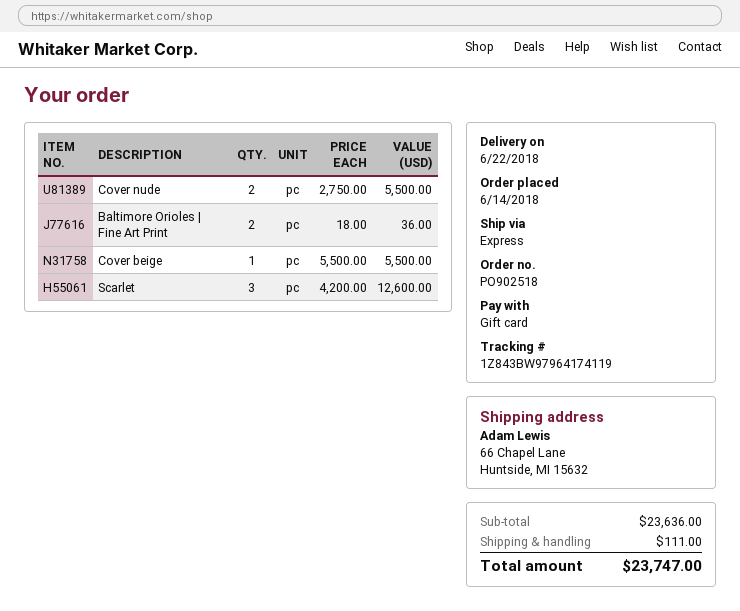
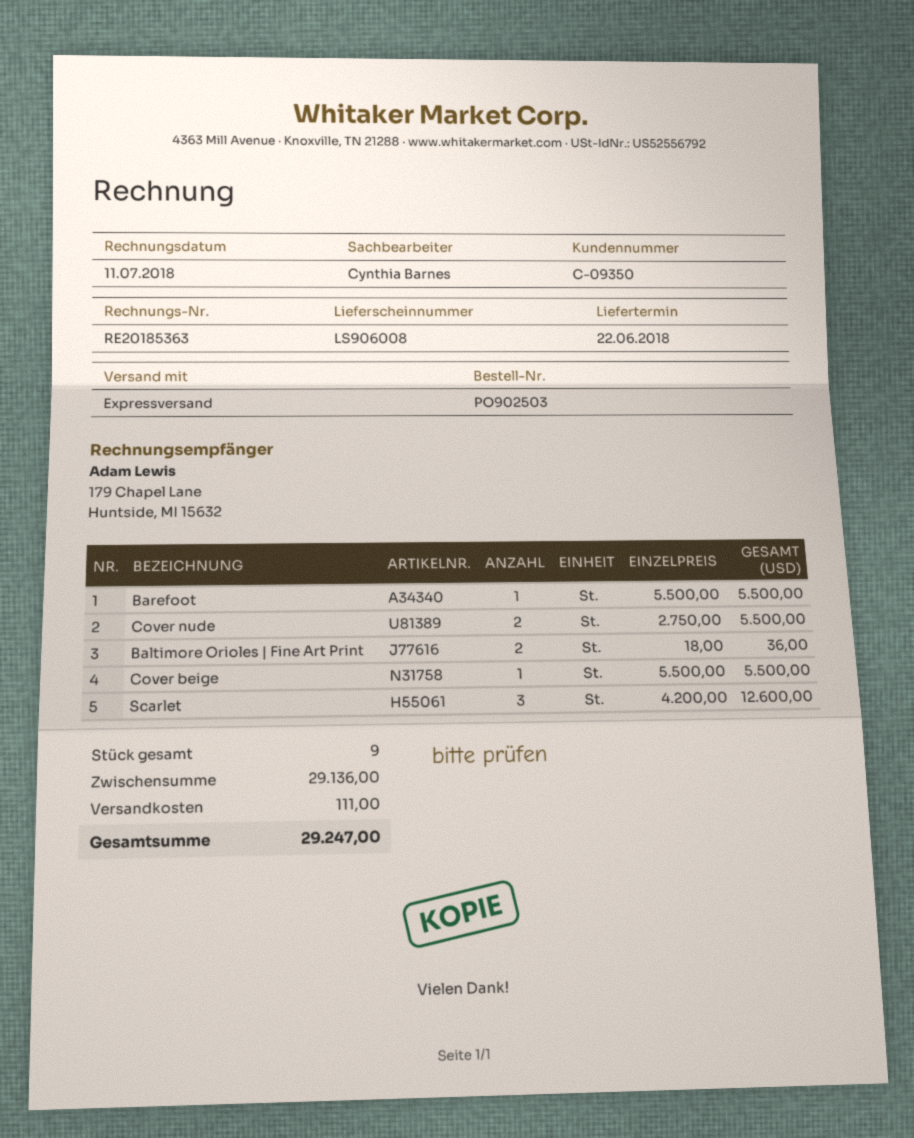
order number: PO902518 -> PO902503
Barefoot: none -> 1 x 5500.00 = 5500.00
subtotal: 23636.00 -> 29136.00
total: 23747.00 -> 29247.00

